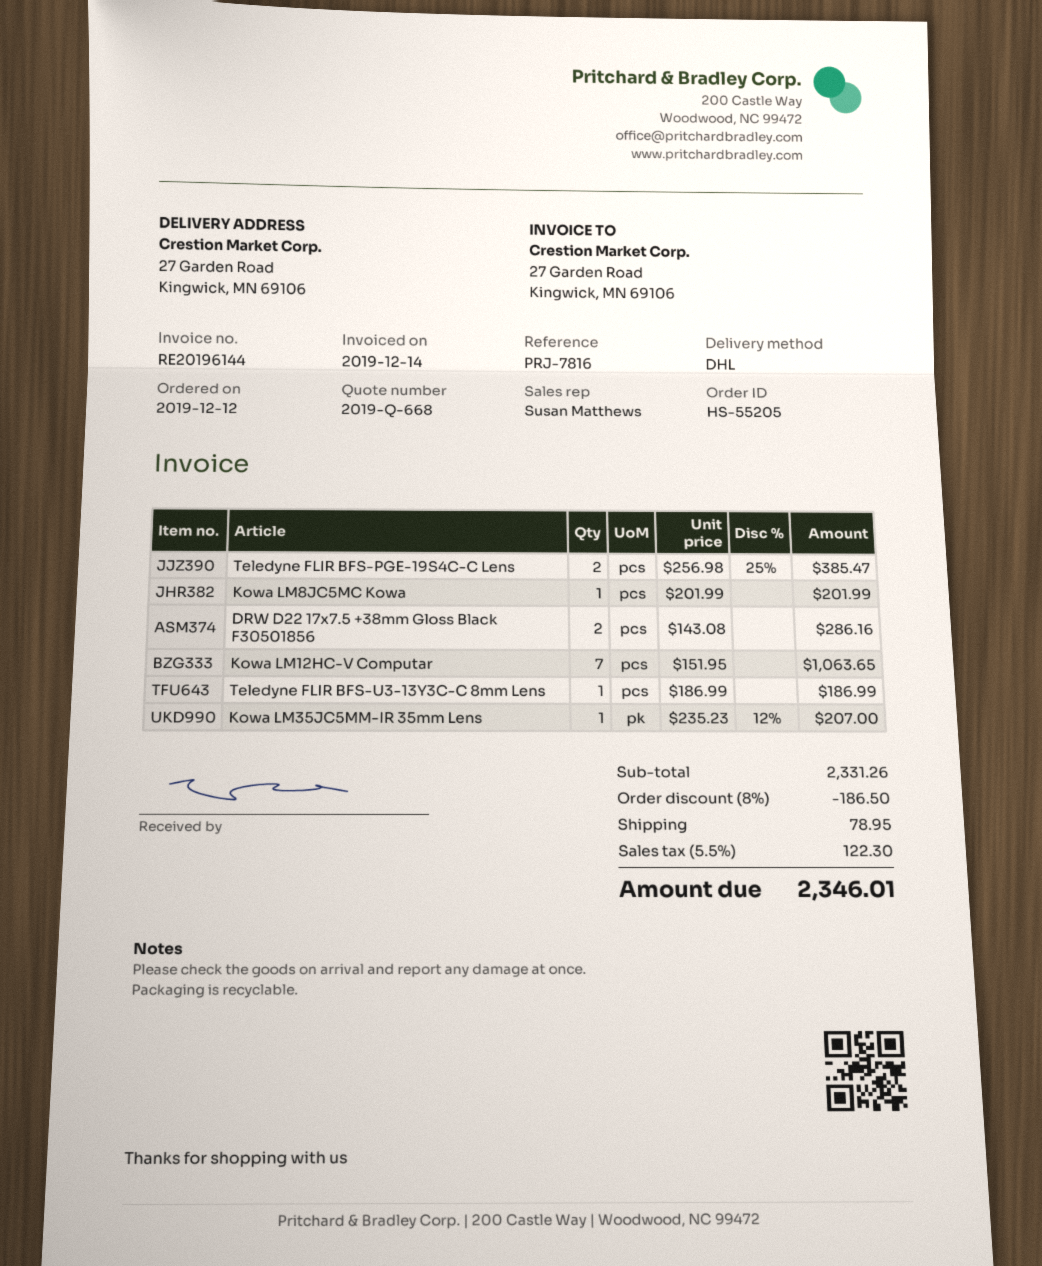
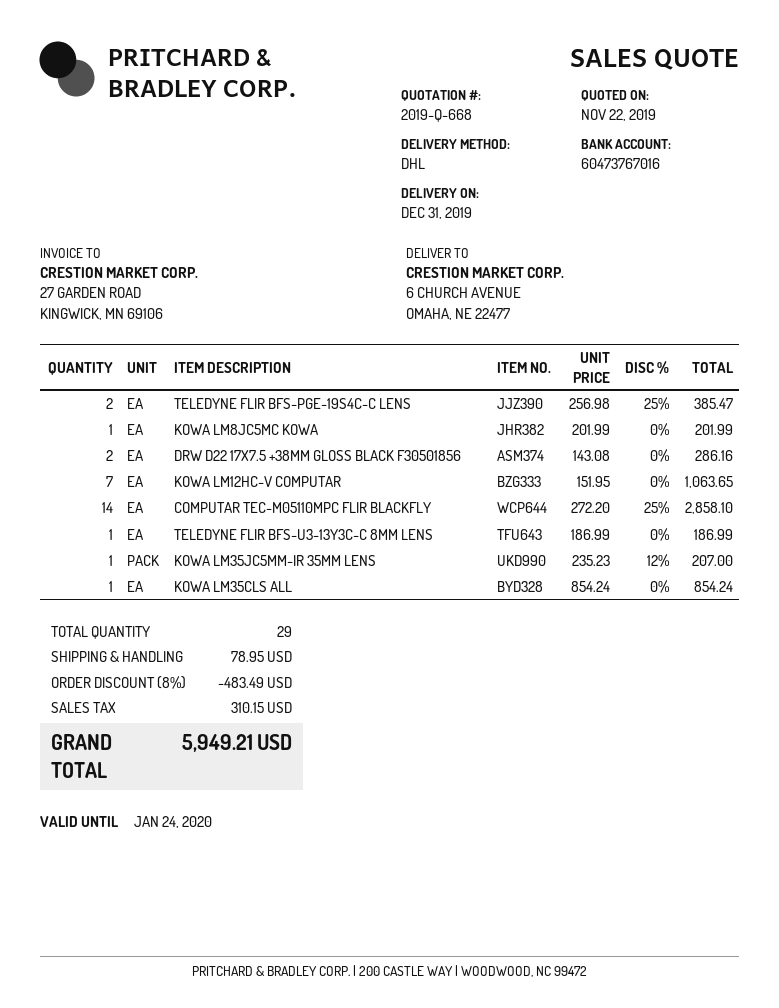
ship to: 27 Garden Road, Kingwick, MN 69106 -> 6 CHURCH AVENUE, OMAHA, NE 22477
COMPUTAR TEC-M05110MPC FLIR BLACKFLY: none -> 14 x 272.20 - 25% = 2858.10
KOWA LM35CLS ALL: none -> 1 x 854.24 = 854.24
discount: 8% = 186.50 -> 8% = 483.49
tax: 122.30 -> 310.15
total: 2346.01 -> 5949.21

